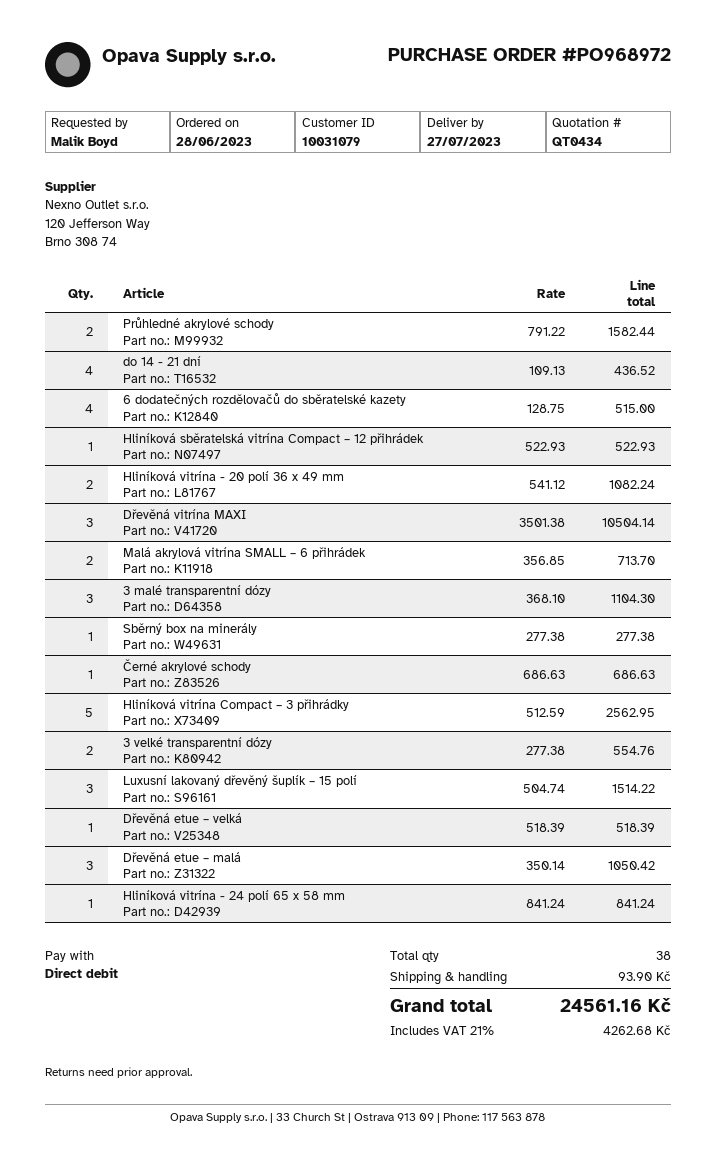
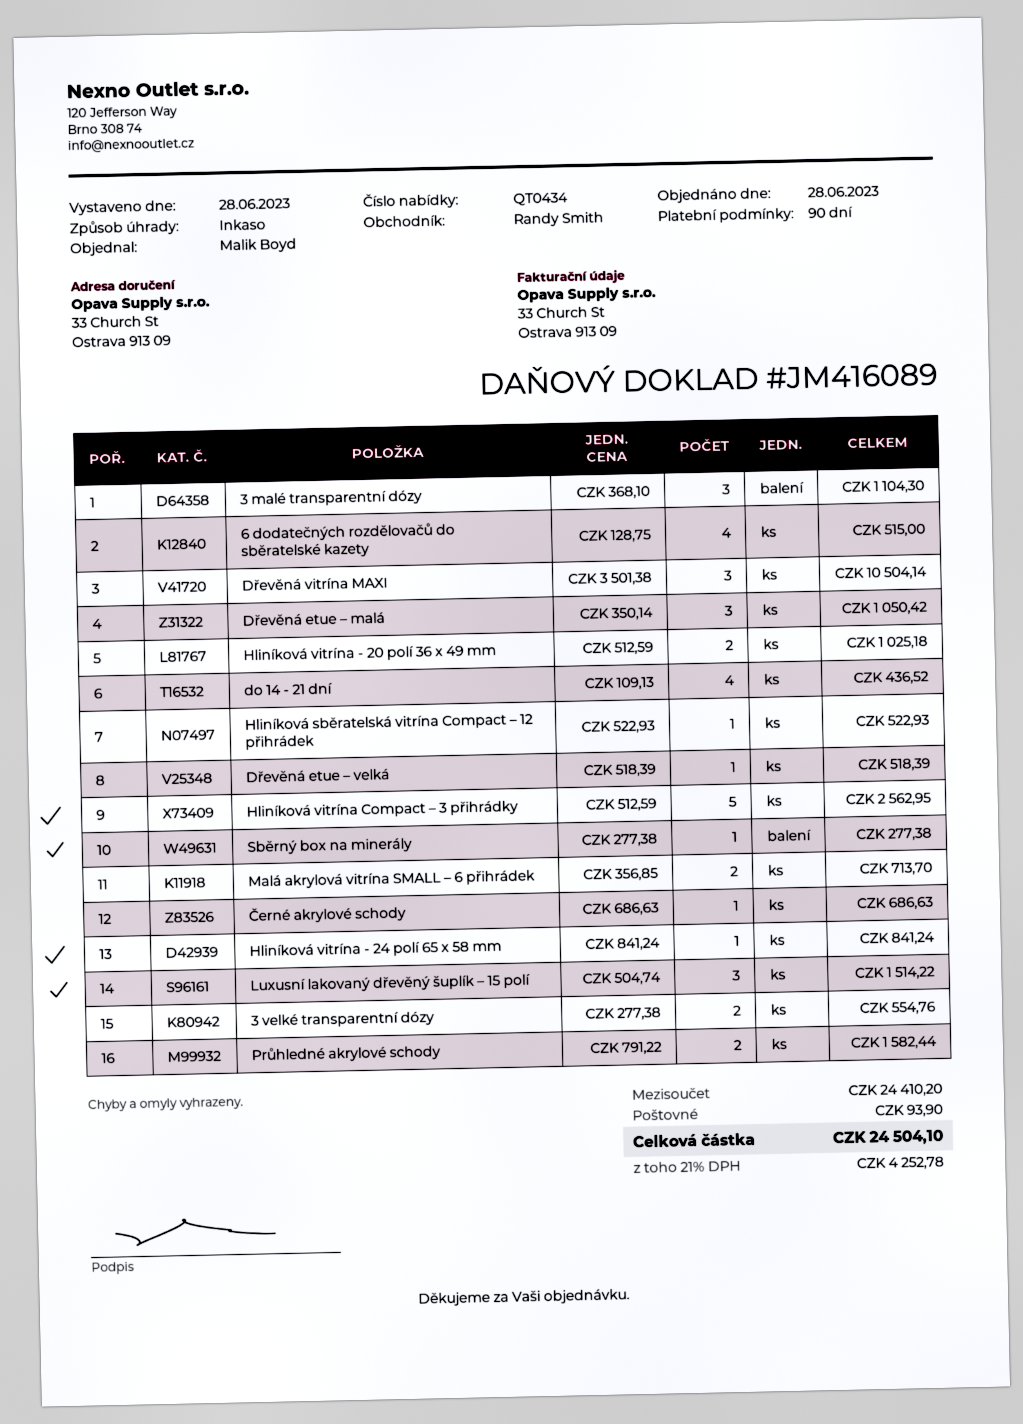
Hliníková vitrína - 20 polí 36 x 49 mm: 2 x 541.12 = 1082.24 -> 2 x 512.59 = 1025.18
tax: 21% = 4262.68 -> 21% = 4252.78
total: 24561.16 -> 24504.10

